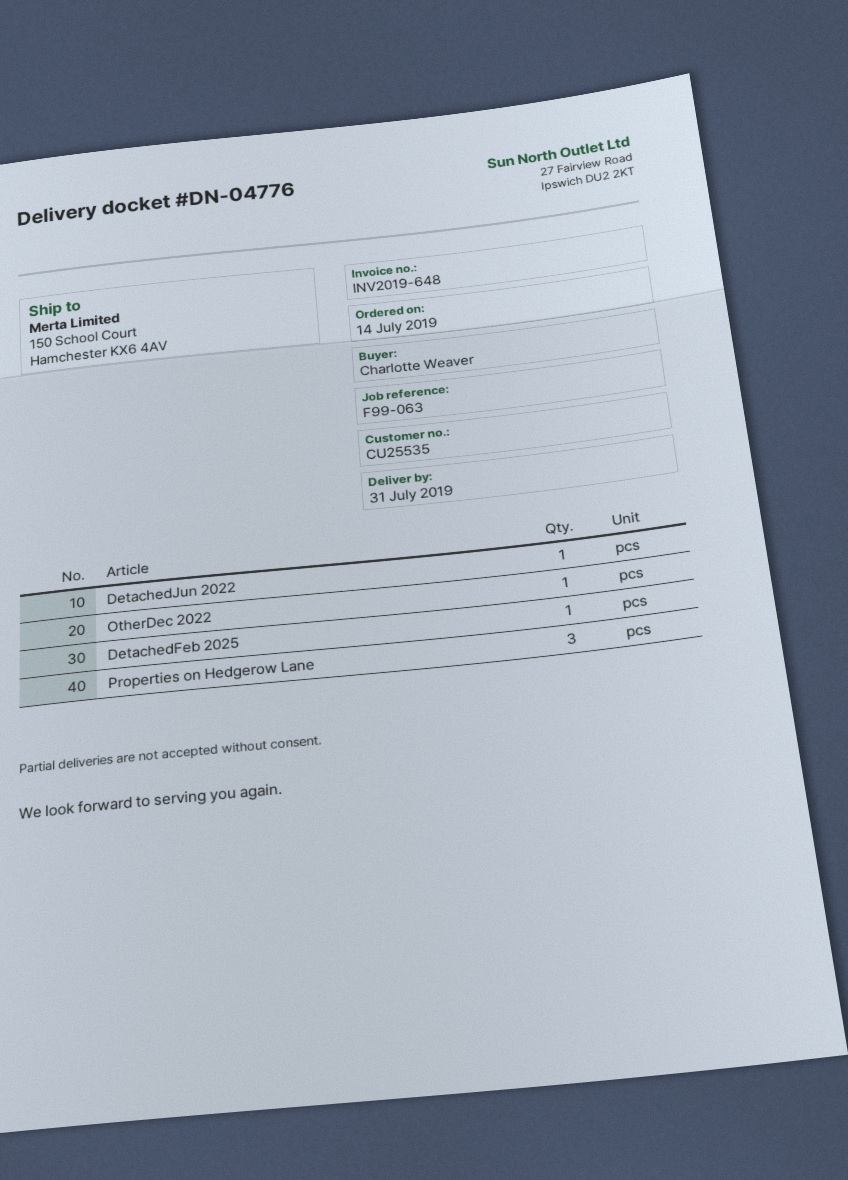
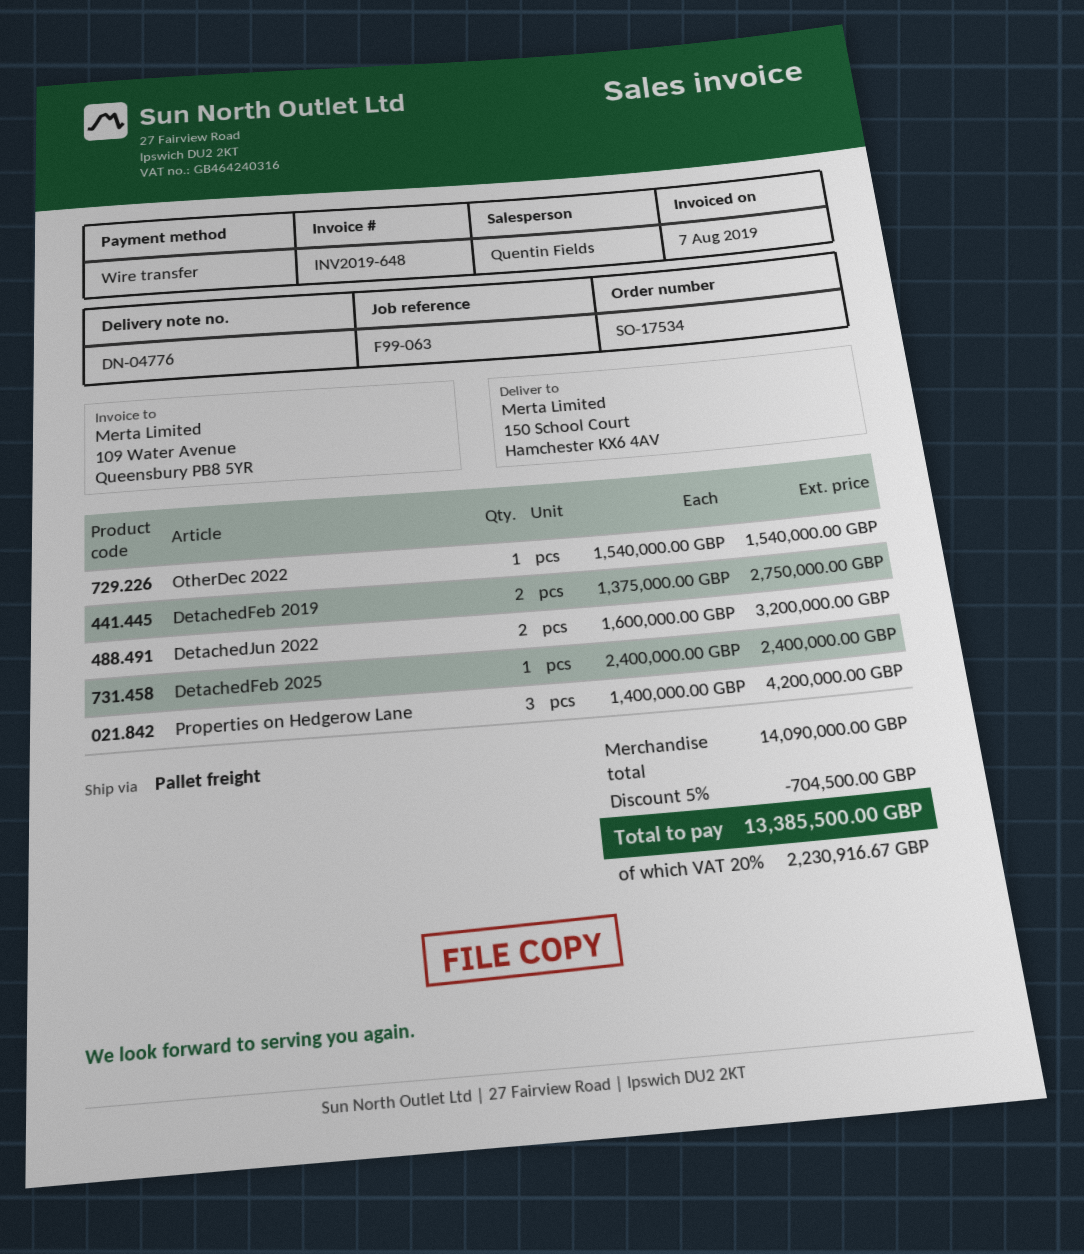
DetachedJun 2022: 1 -> 2
DetachedFeb 2019: none -> 2

